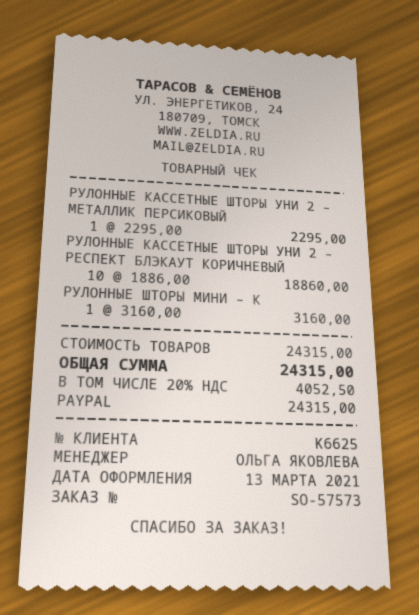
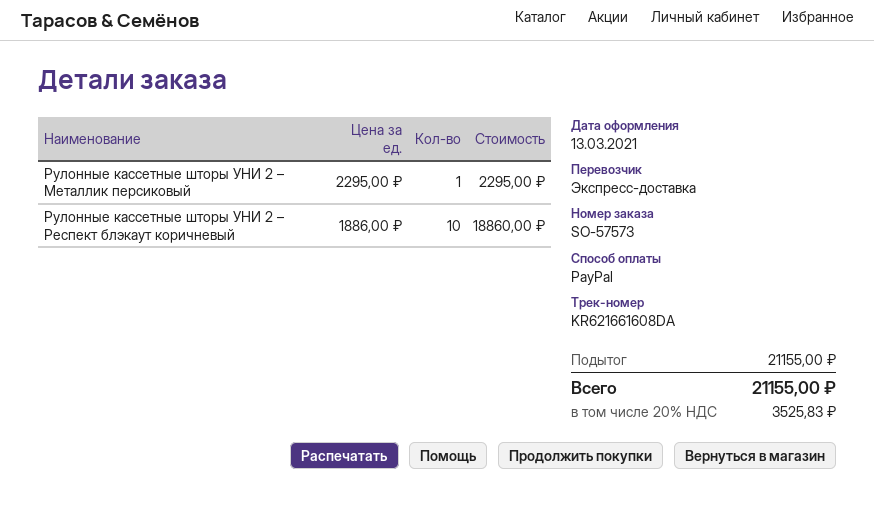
РУЛОННЫЕ ШТОРЫ МИНИ – К: 1 x 3160.00 = 3160.00 -> none
subtotal: 24315.00 -> 21155.00
tax: 20% = 4052.50 -> 20% = 3525.83
total: 24315.00 -> 21155.00

